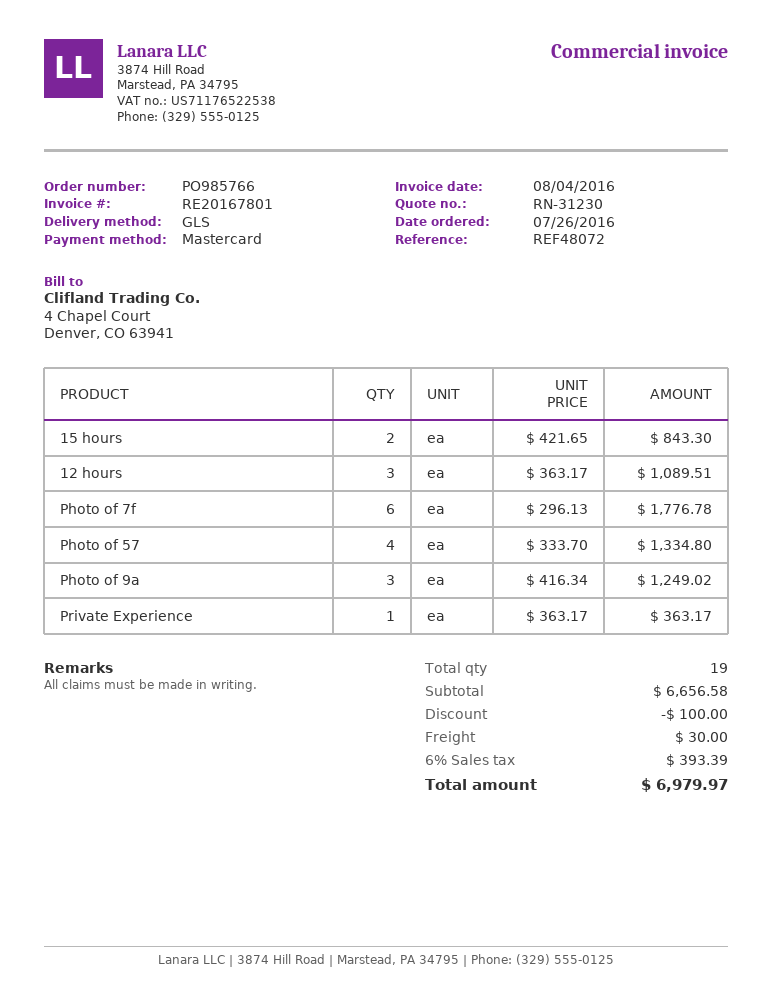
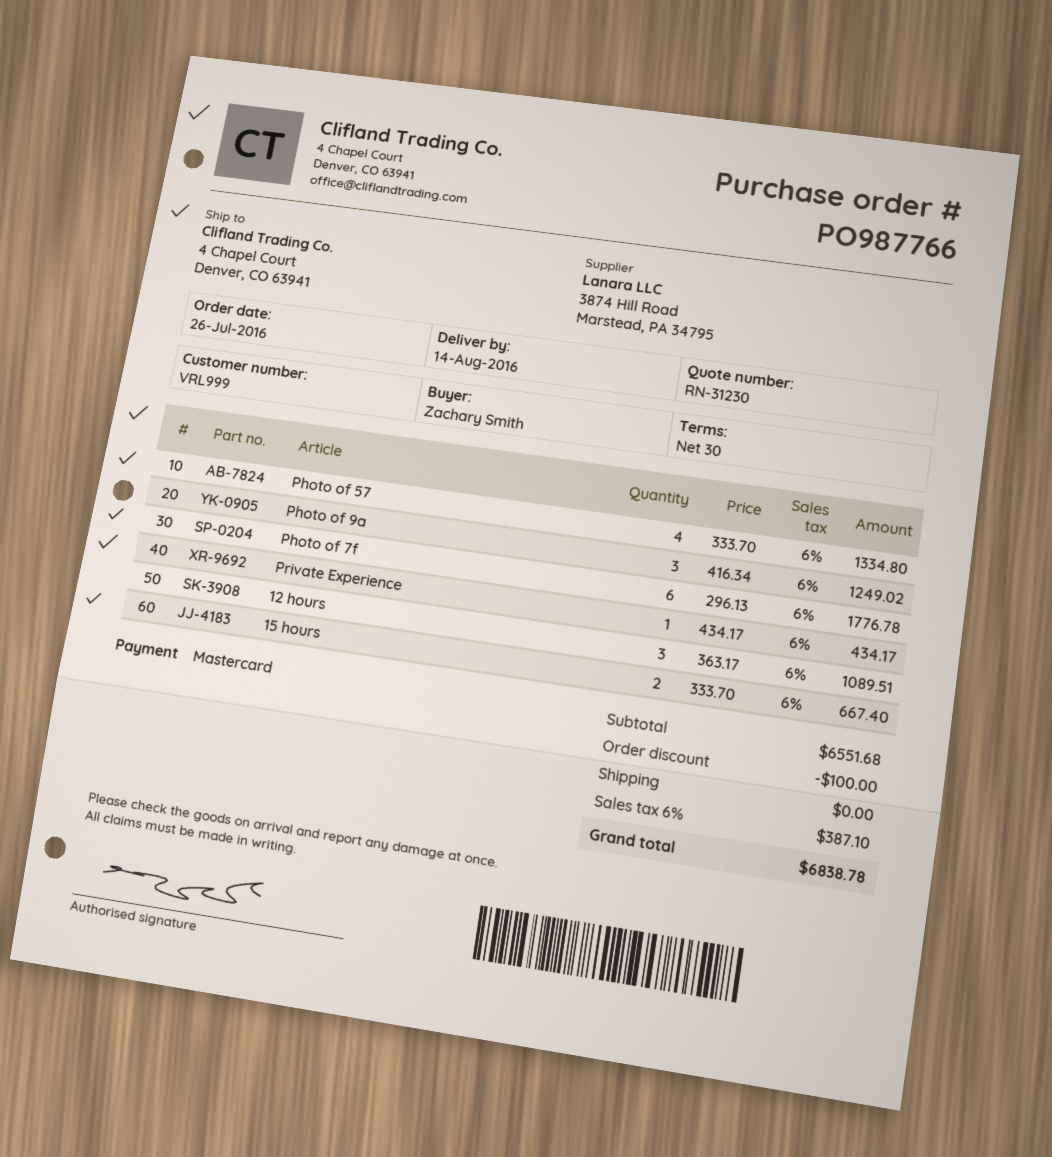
order number: PO985766 -> PO987766
15 hours: 2 x 421.65 = 843.30 -> 2 x 333.70 = 667.40
Private Experience: 1 x 363.17 = 363.17 -> 1 x 434.17 = 434.17
subtotal: 6656.58 -> 6551.68
shipping: 30.00 -> 0.00
tax: 6% = 393.39 -> 6% = 387.10
total: 6979.97 -> 6838.78

